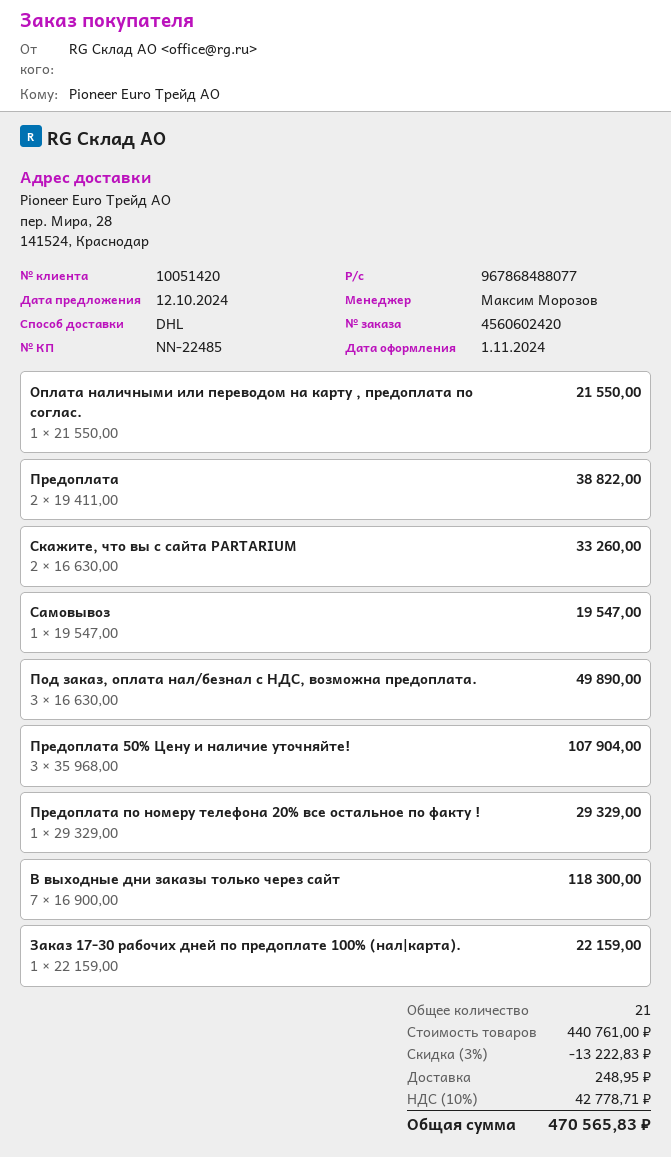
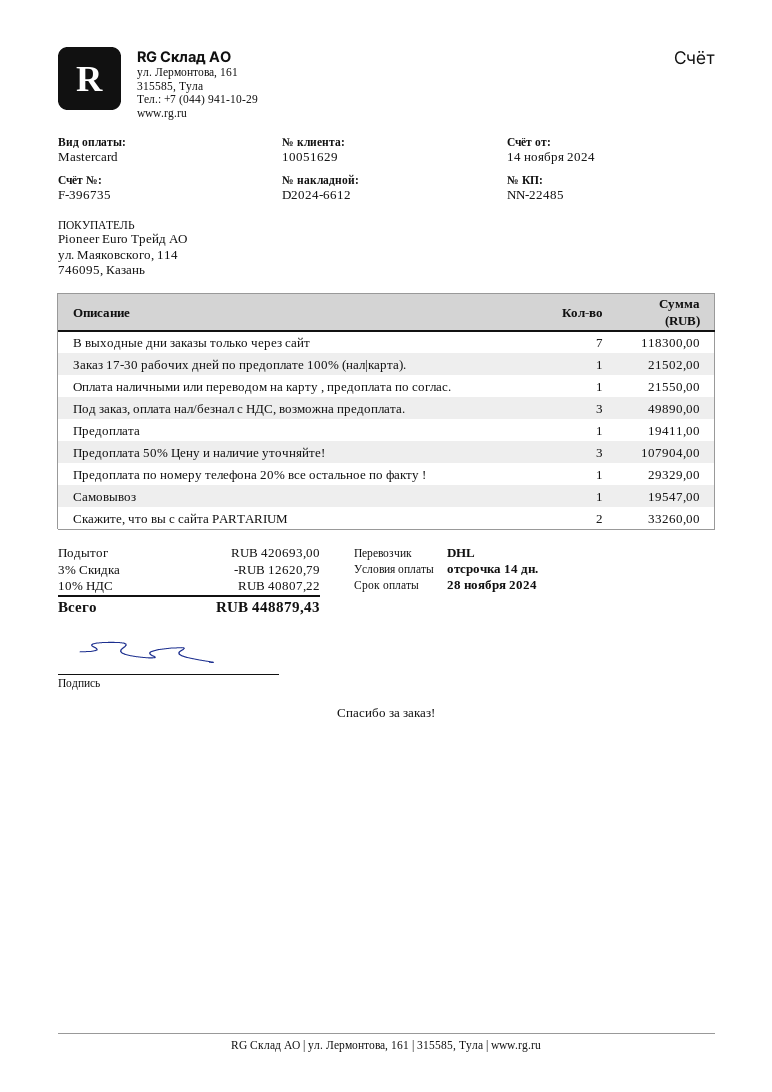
customer number: 10051420 -> 10051629
Предоплата: 2 for 38822.00 -> 1 for 19411.00
Заказ 17-30 рабочих дней по предоплате 100% (нал|карта).: 1 for 22159.00 -> 1 for 21502.00
subtotal: 440761.00 -> 420693.00
discount: 3% = 13222.83 -> 3% = 12620.79
shipping: 248.95 -> none
tax: 10% = 42778.71 -> 10% = 40807.22
total: 470565.83 -> 448879.43

